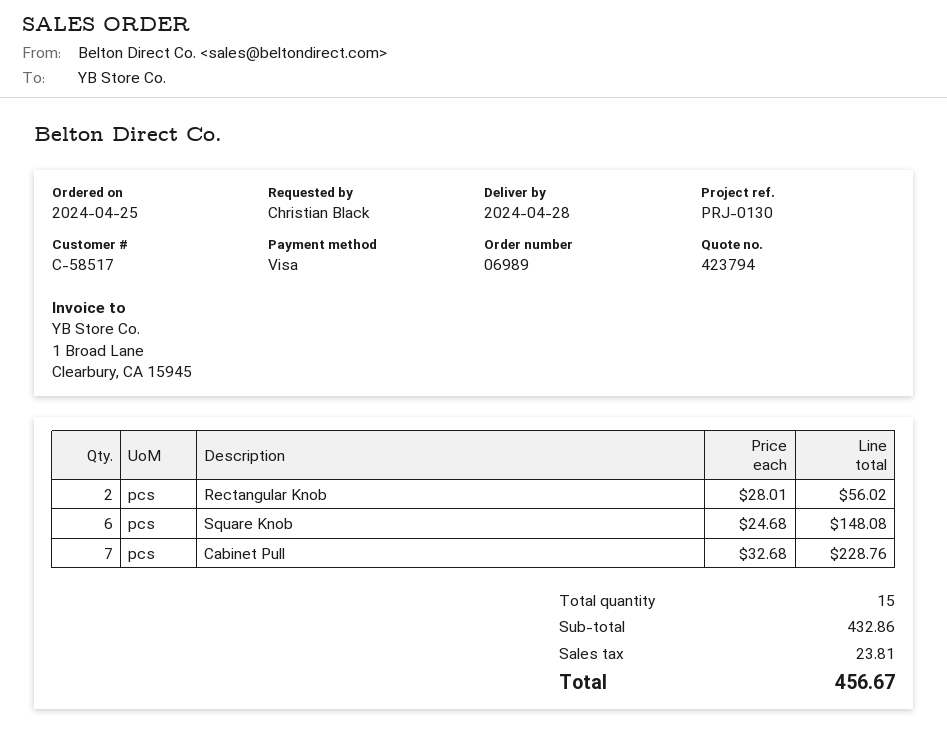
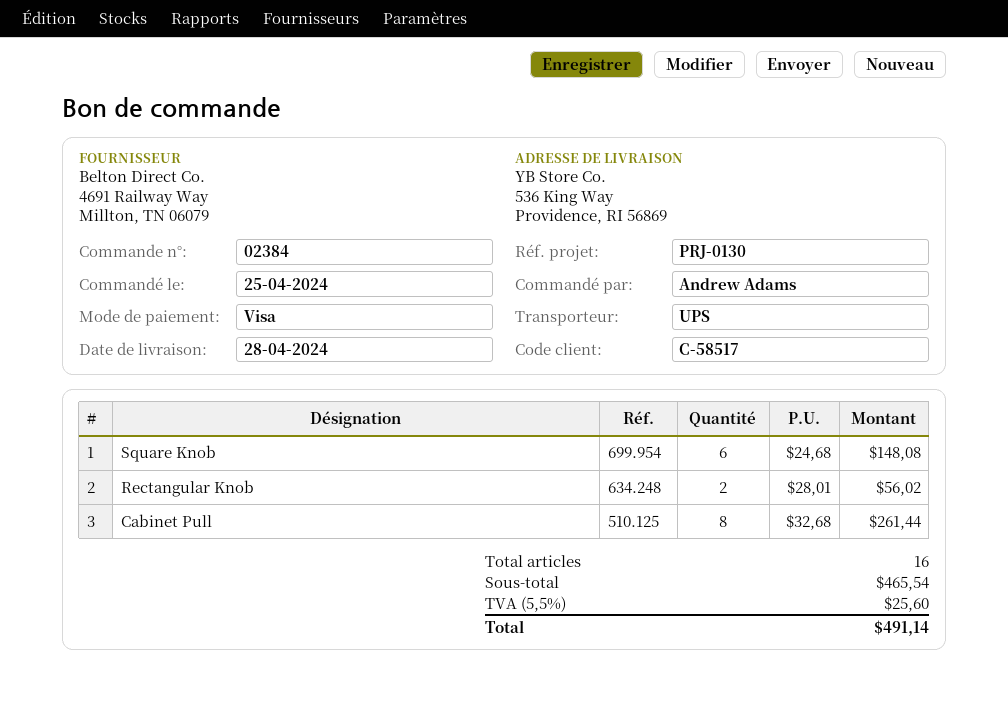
order number: 06989 -> 02384
ordered by: Christian Black -> Andrew Adams
Cabinet Pull: 7 x 32.68 = 228.76 -> 8 x 32.68 = 261.44
total quantity: 15 -> 16
subtotal: 432.86 -> 465.54
tax: 23.81 -> 25.60
total: 456.67 -> 491.14

